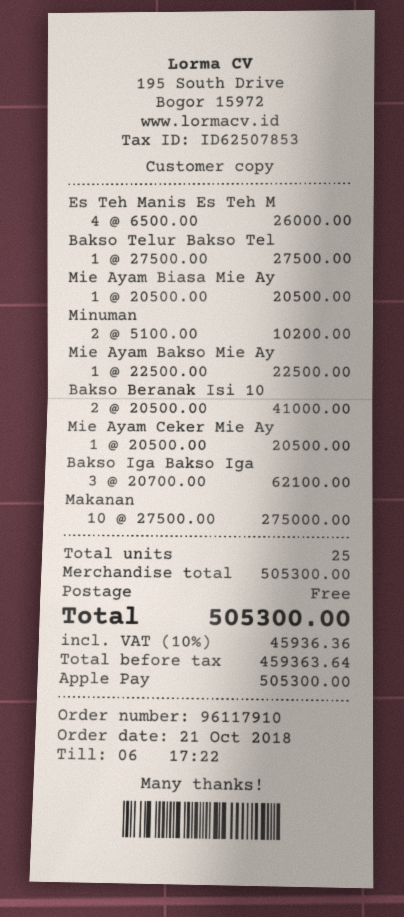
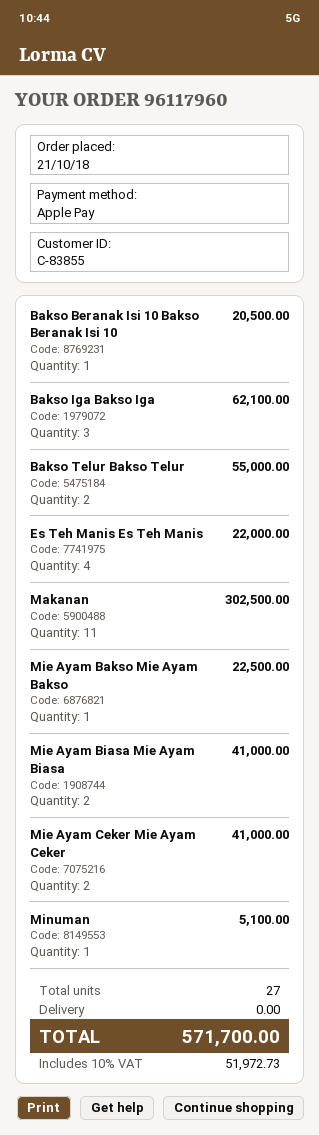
order number: 96117910 -> 96117960
Es Teh Manis Es Teh M: 4 for 26000.00 -> 4 for 22000.00
Bakso Telur Bakso Tel: 1 for 27500.00 -> 2 for 55000.00
Mie Ayam Biasa Mie Ay: 1 for 20500.00 -> 2 for 41000.00
Minuman: 2 for 10200.00 -> 1 for 5100.00
Bakso Beranak Isi 10: 2 for 41000.00 -> 1 for 20500.00
Mie Ayam Ceker Mie Ay: 1 for 20500.00 -> 2 for 41000.00
Makanan: 10 for 275000.00 -> 11 for 302500.00
total quantity: 25 -> 27
tax: 10% = 45936.36 -> 10% = 51972.73
total: 505300.00 -> 571700.00

